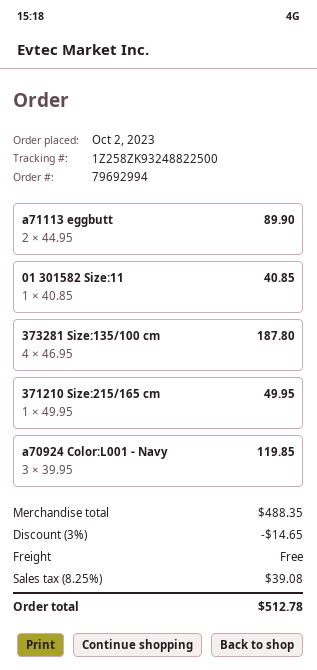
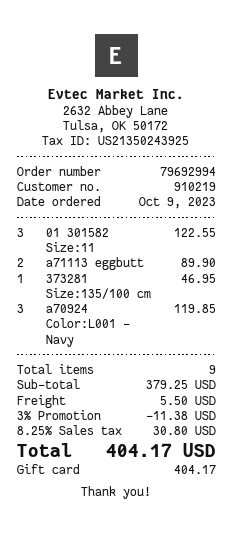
order date: 2023-10-02 -> 2023-10-09
01 301582 Size:11: 1 for 40.85 -> 3 for 122.55
373281 Size:135/100 cm: 4 for 187.80 -> 1 for 46.95
371210 Size:215/165 cm: 1 for 49.95 -> none
subtotal: 488.35 -> 379.25
discount: 3% = 14.65 -> 3% = 11.38
shipping: 0.00 -> 5.50
tax: 8.25% = 39.08 -> 8.25% = 30.80
total: 512.78 -> 404.17

